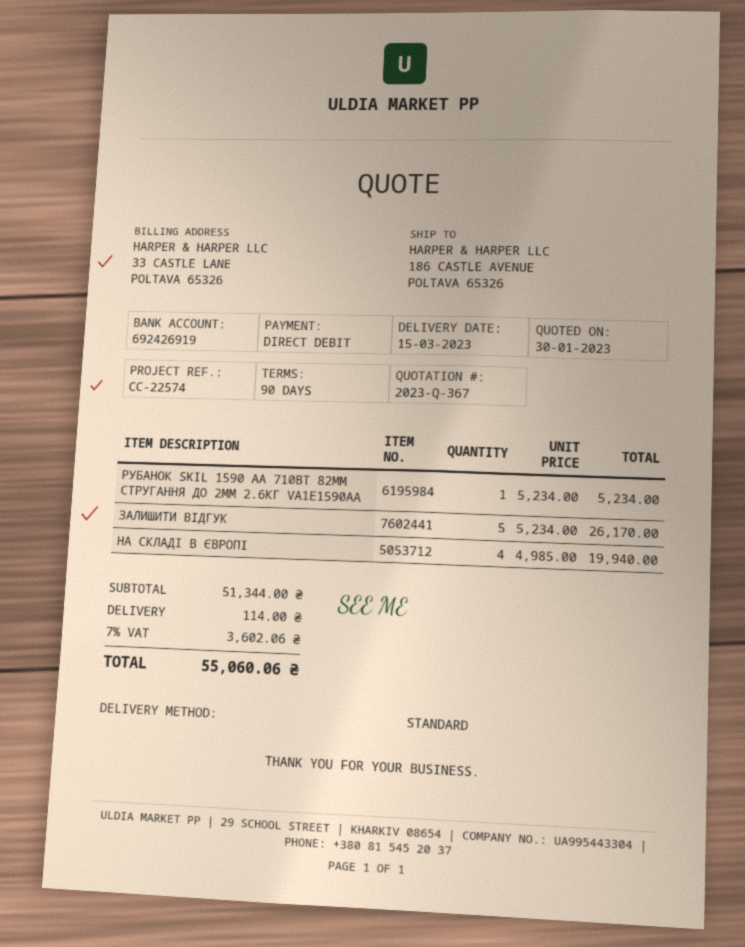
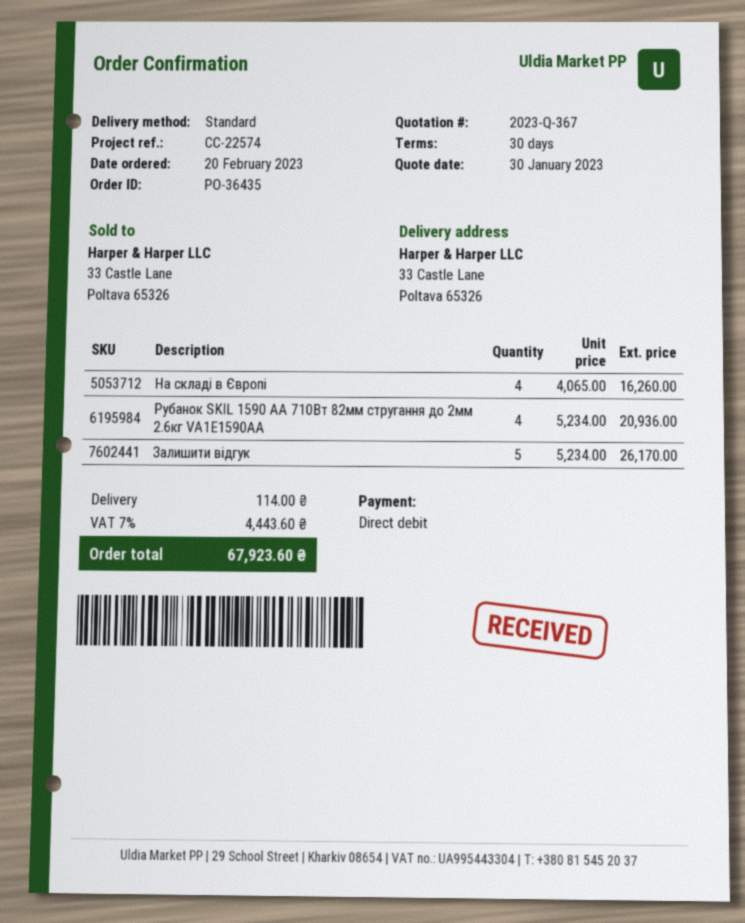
payment terms: 90 days -> 30 days
ship to: 186 CASTLE AVENUE, POLTAVA 65326 -> 33 Castle Lane, Poltava 65326
РУБАНОК SKIL 1590 AA 710ВТ 82ММ СТРУГАННЯ ДО 2ММ 2.6КГ VA1E1590AA: 1 x 5234.00 = 5234.00 -> 4 x 5234.00 = 20936.00
НА СКЛАДІ В ЄВРОПІ: 4 x 4985.00 = 19940.00 -> 4 x 4065.00 = 16260.00
tax: 7% = 3602.06 -> 7% = 4443.60
total: 55060.06 -> 67923.60

